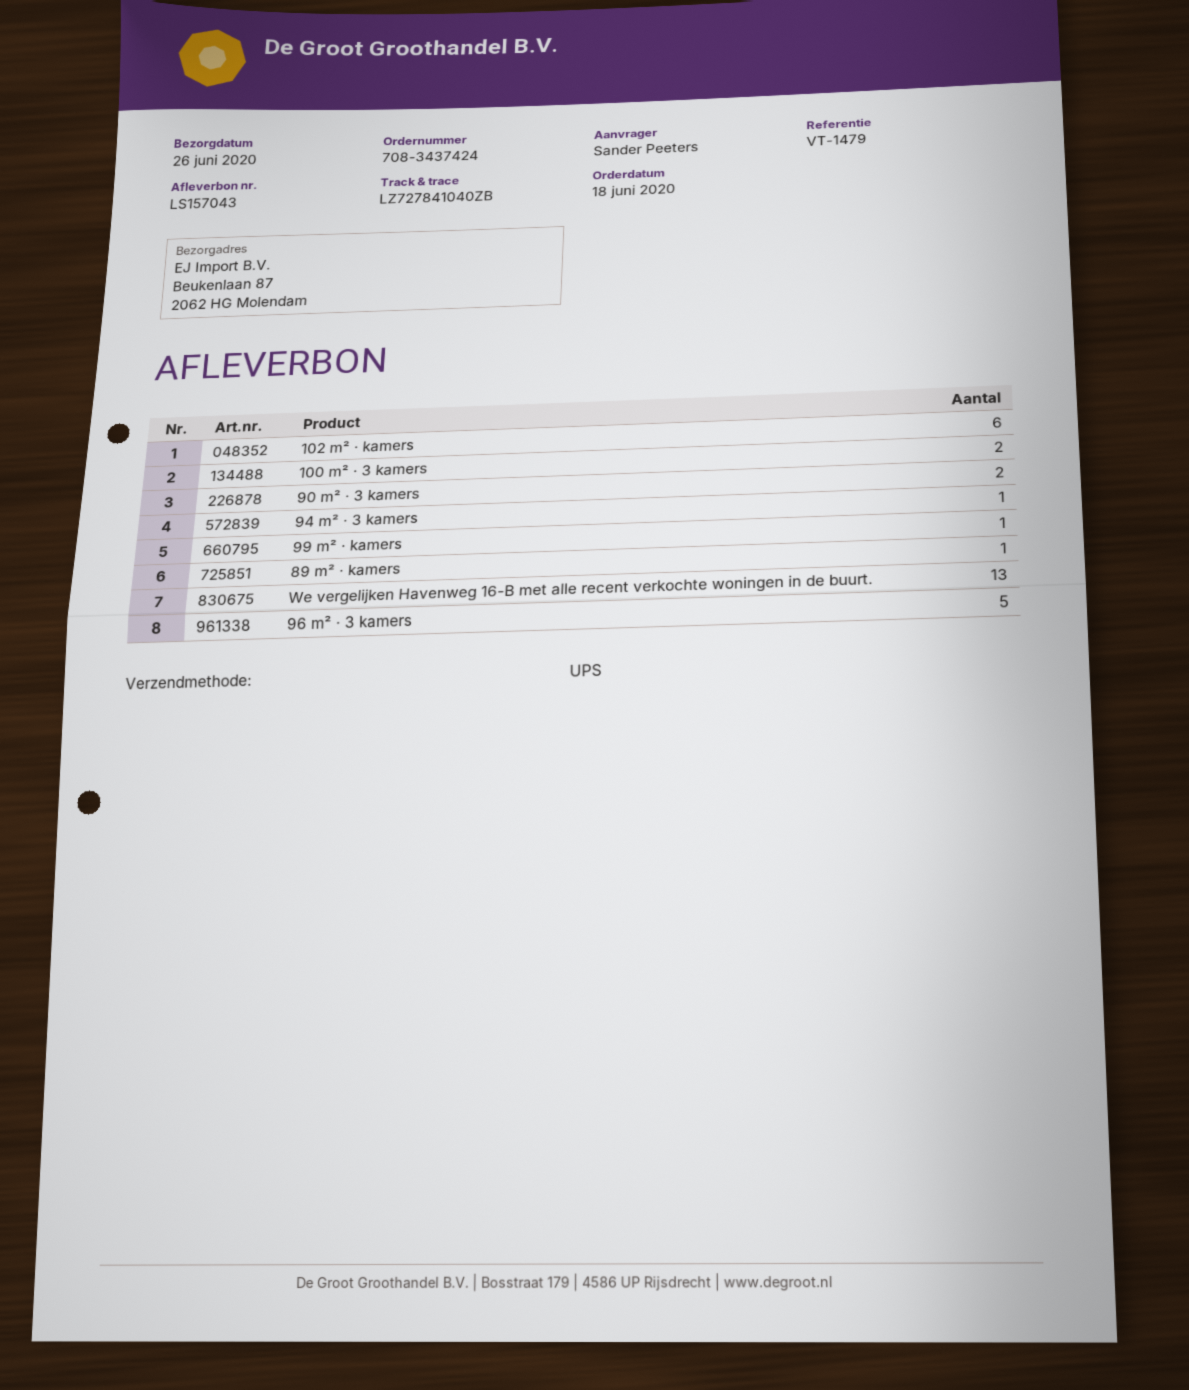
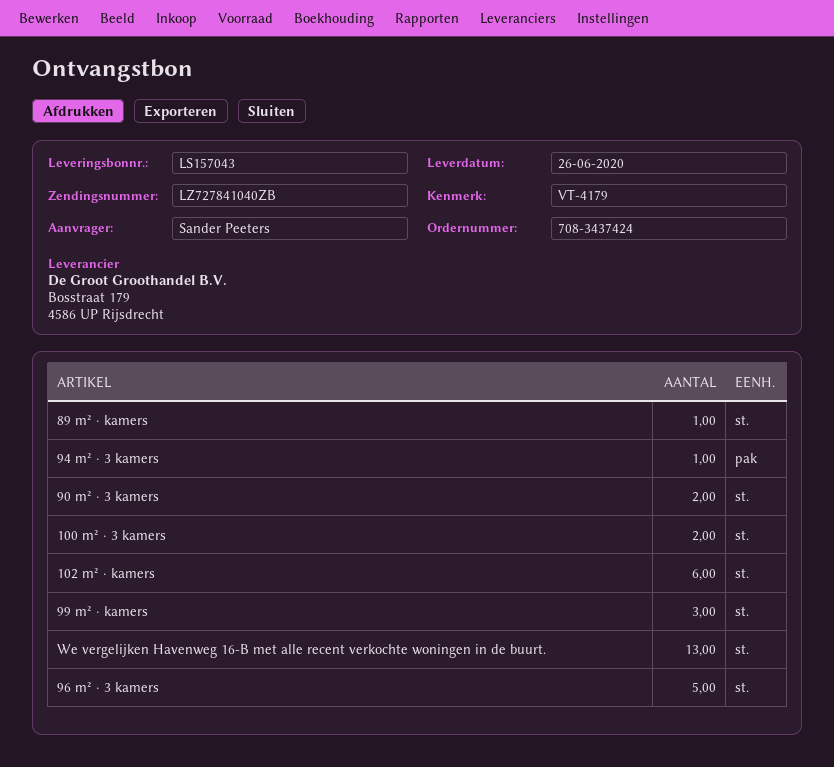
reference: VT-1479 -> VT-4179
99 m² · kamers: 1 -> 3

